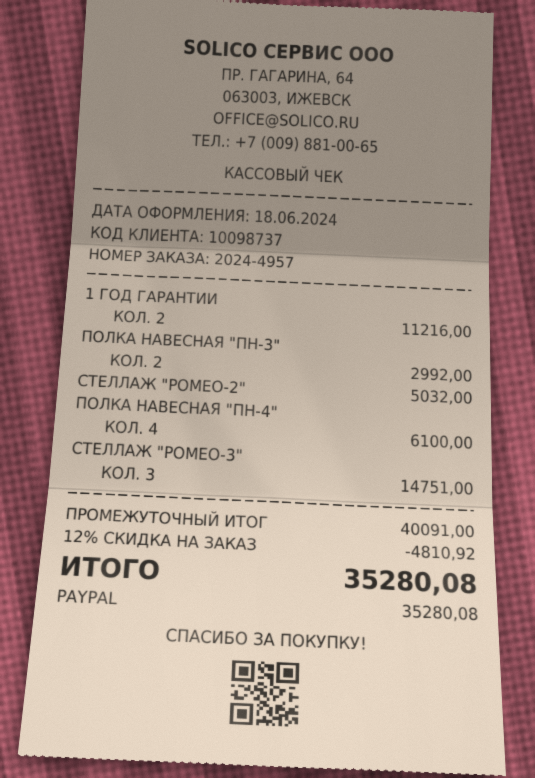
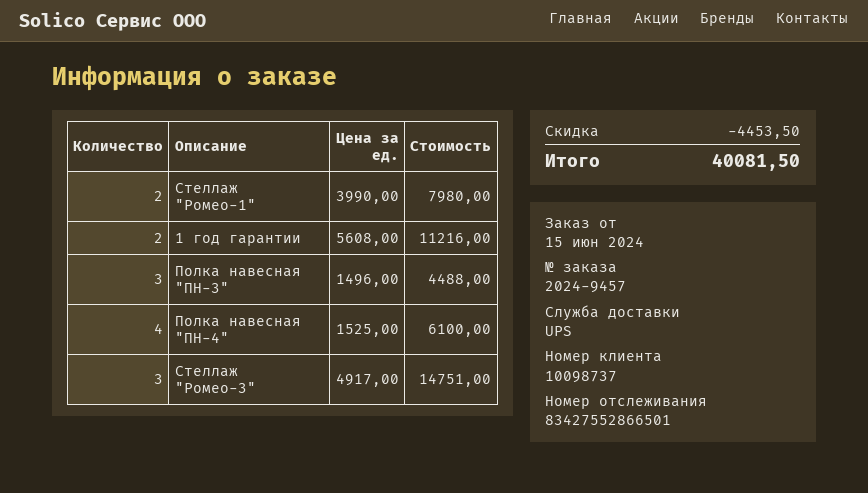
order number: 2024-4957 -> 2024-9457
order date: 2024-06-18 -> 2024-06-15
ПОЛКА НАВЕСНАЯ "ПН-3": 2 for 2992.00 -> 3 for 4488.00
СТЕЛЛАЖ "РОМЕО-2": 1 for 5032.00 -> none
Стеллаж "Ромео-1": none -> 2 for 7980.00
discount: 4810.92 -> 4453.50
total: 35280.08 -> 40081.50

